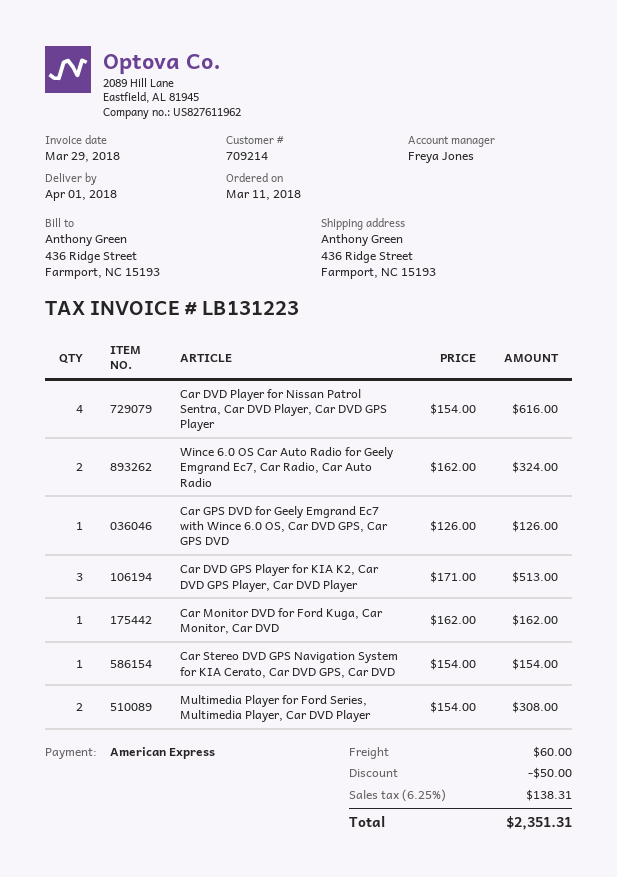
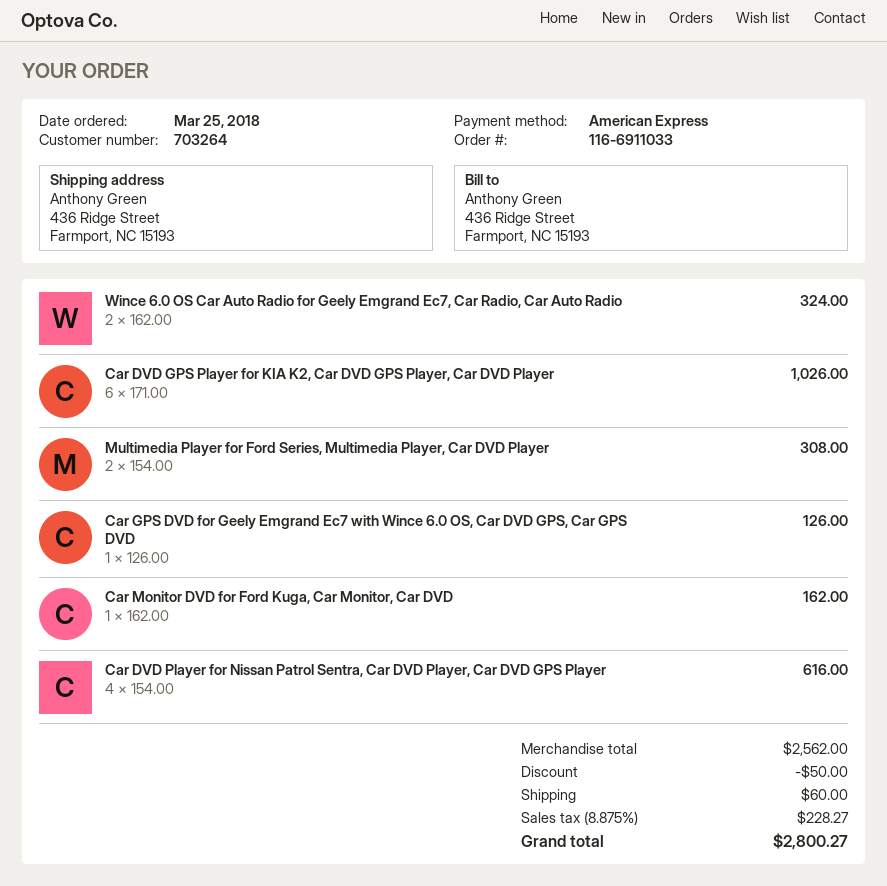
order date: 2018-03-11 -> 2018-03-25
customer number: 709214 -> 703264
Car DVD GPS Player for KIA K2, Car DVD GPS Player, Car DVD Player: 3 x 171.00 = 513.00 -> 6 x 171.00 = 1026.00
Car Stereo DVD GPS Navigation System for KIA Cerato, Car DVD GPS, Car DVD: 1 x 154.00 = 154.00 -> none
tax: 6.25% = 138.31 -> 8.875% = 228.27
total: 2351.31 -> 2800.27

